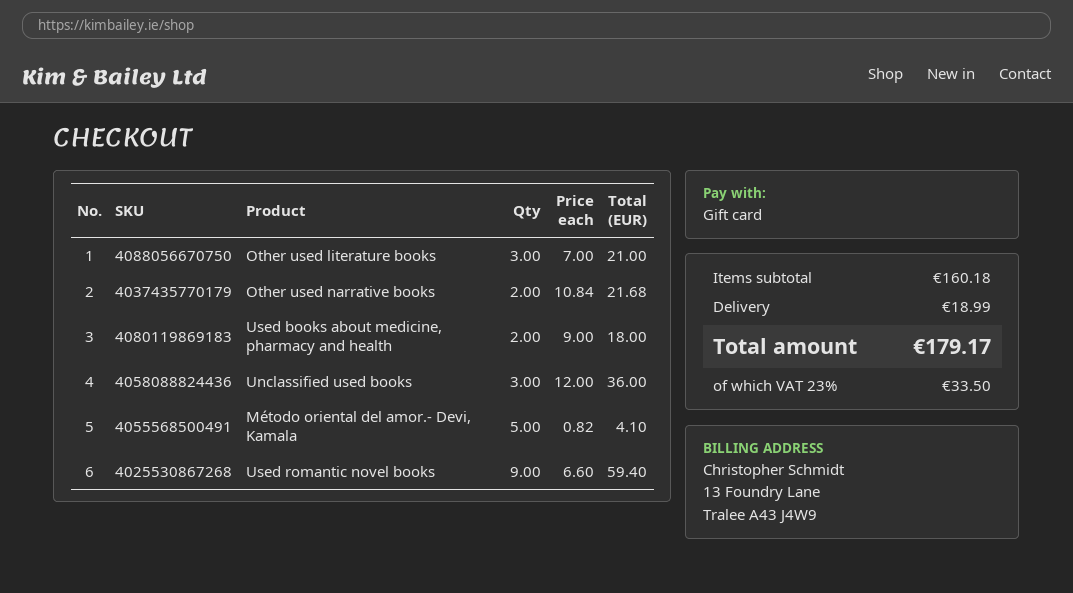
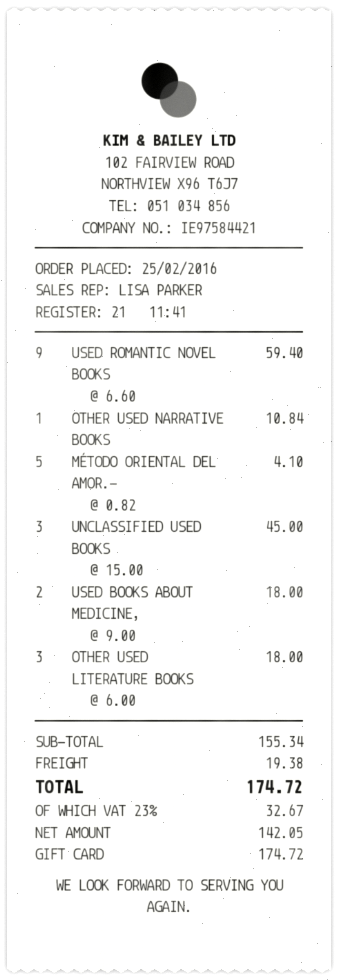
Other used literature books: 3 x 7.00 = 21.00 -> 3 x 6.00 = 18.00
Other used narrative books: 2 x 10.84 = 21.68 -> 1 x 10.84 = 10.84
Unclassified used books: 3 x 12.00 = 36.00 -> 3 x 15.00 = 45.00
subtotal: 160.18 -> 155.34
shipping: 18.99 -> 19.38
tax: 23% = 33.50 -> 23% = 32.67
total: 179.17 -> 174.72

